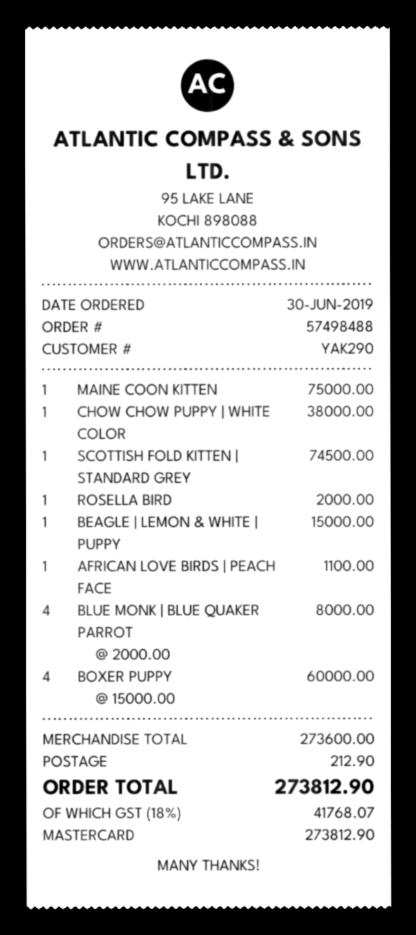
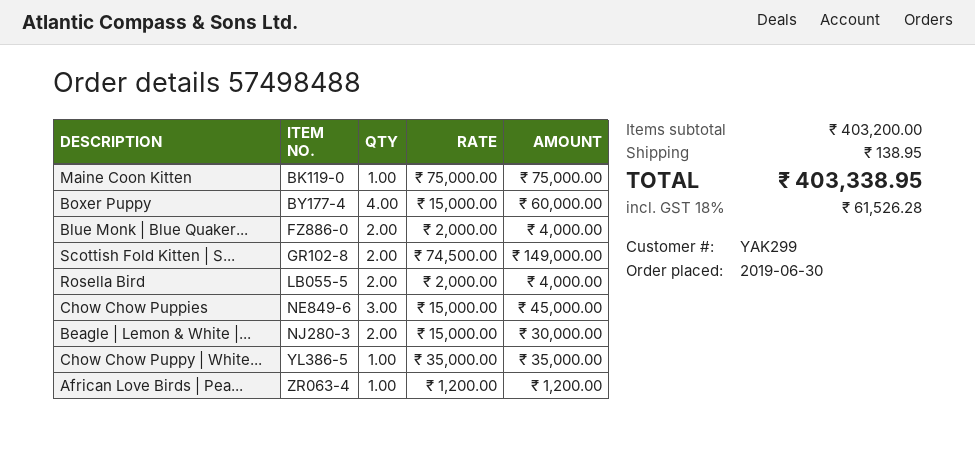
customer number: YAK290 -> YAK299
CHOW CHOW PUPPY | WHITE COLOR: 1 x 38000.00 = 38000.00 -> 1 x 35000.00 = 35000.00
SCOTTISH FOLD KITTEN | STANDARD GREY: 1 x 74500.00 = 74500.00 -> 2 x 74500.00 = 149000.00
ROSELLA BIRD: 1 x 2000.00 = 2000.00 -> 2 x 2000.00 = 4000.00
BEAGLE | LEMON & WHITE | PUPPY: 1 x 15000.00 = 15000.00 -> 2 x 15000.00 = 30000.00
AFRICAN LOVE BIRDS | PEACH FACE: 1 x 1100.00 = 1100.00 -> 1 x 1200.00 = 1200.00
BLUE MONK | BLUE QUAKER PARROT: 4 x 2000.00 = 8000.00 -> 2 x 2000.00 = 4000.00
Chow Chow Puppies: none -> 3 x 15000.00 = 45000.00
subtotal: 273600.00 -> 403200.00
shipping: 212.90 -> 138.95
tax: 18% = 41768.07 -> 18% = 61526.28
total: 273812.90 -> 403338.95

